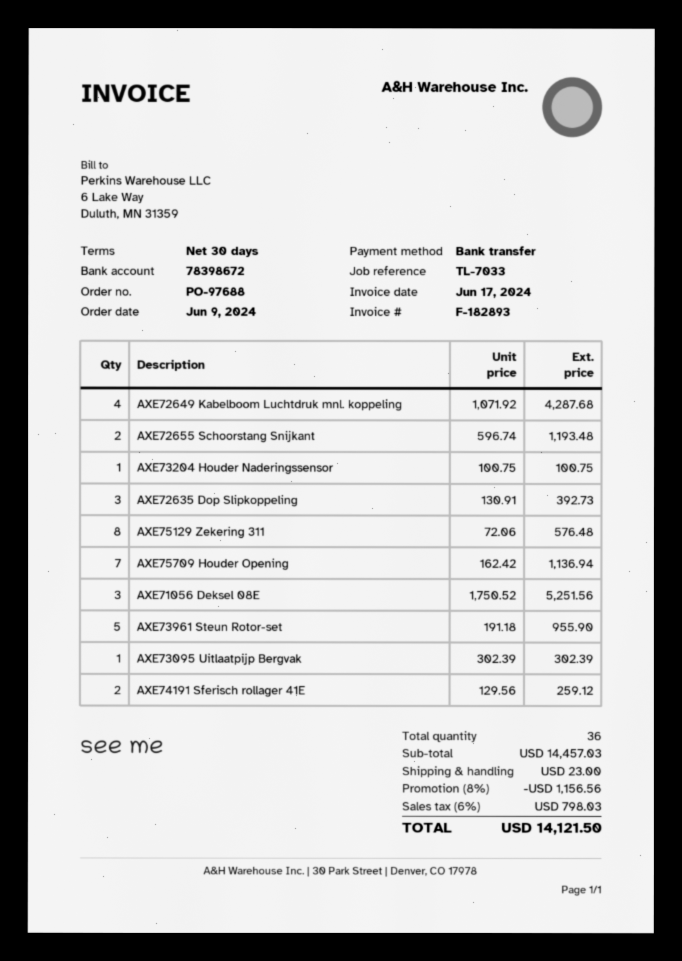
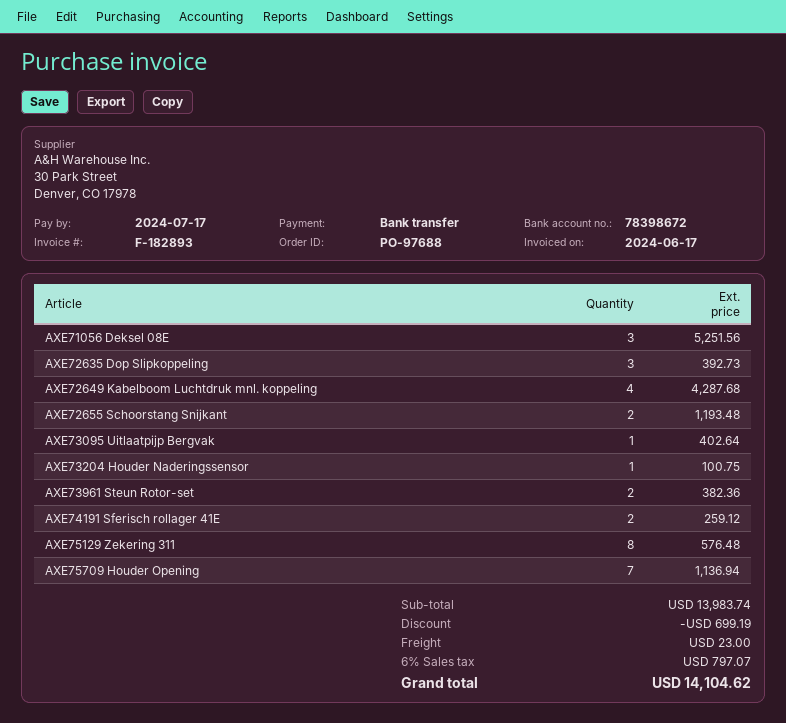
AXE73961 Steun Rotor-set: 5 for 955.90 -> 2 for 382.36
AXE73095 Uitlaatpijp Bergvak: 1 for 302.39 -> 1 for 402.64
subtotal: 14457.03 -> 13983.74
discount: 1156.56 -> 699.19
tax: 6% = 798.03 -> 6% = 797.07
total: 14121.50 -> 14104.62

